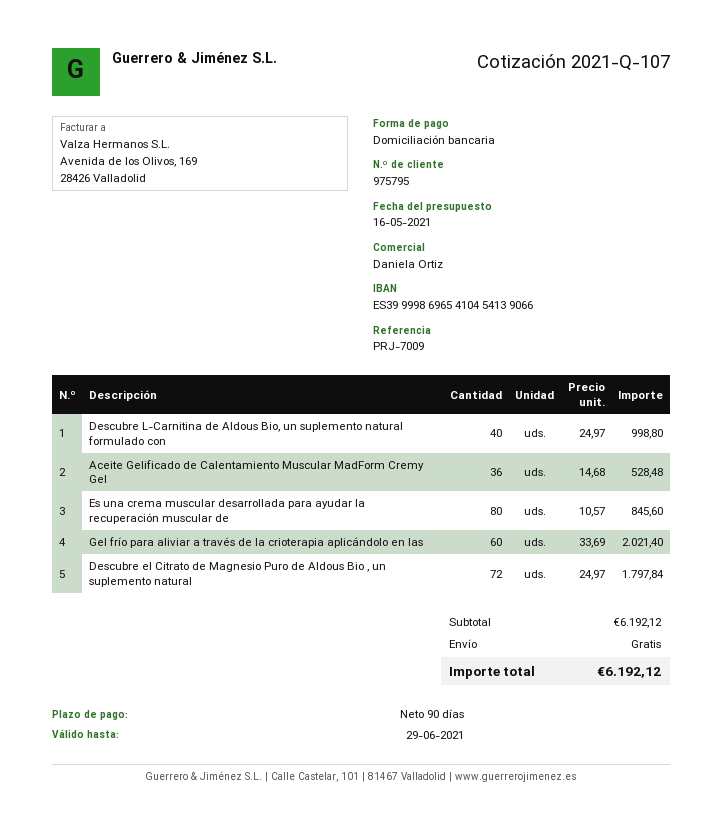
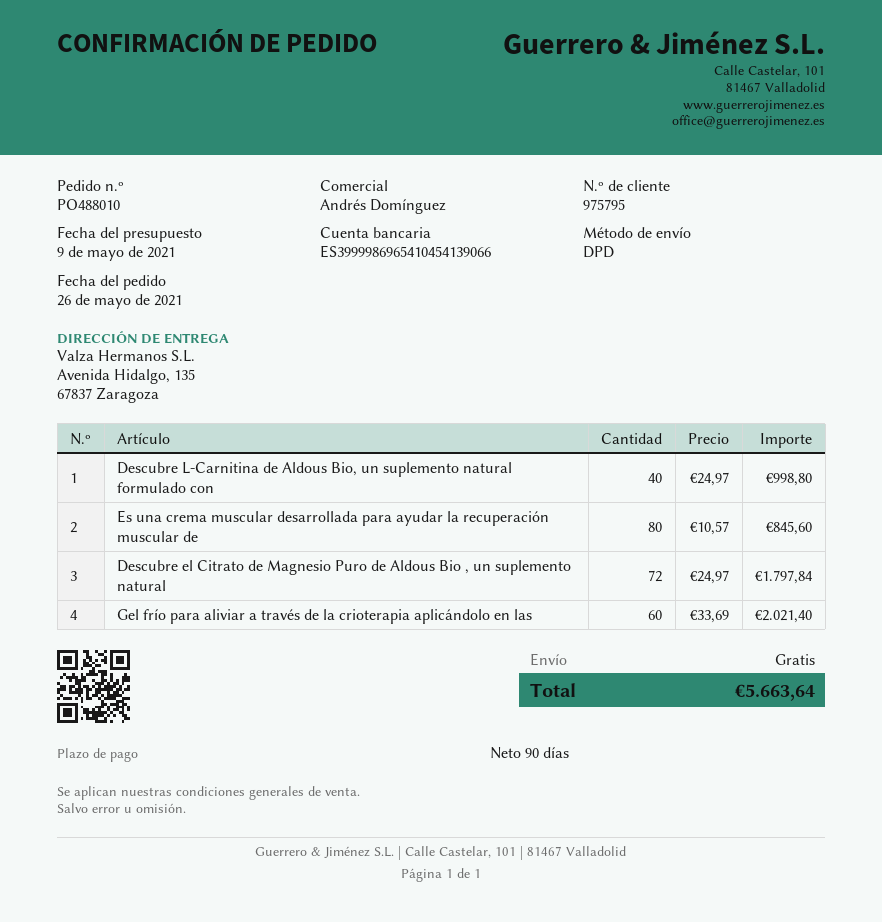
quote date: 2021-05-16 -> 2021-05-09
sales rep: Daniela Ortiz -> Andrés Domínguez
Aceite Gelificado de Calentamiento Muscular MadForm Cremy Gel: 36 x 14.68 = 528.48 -> none
total: 6192.12 -> 5663.64

